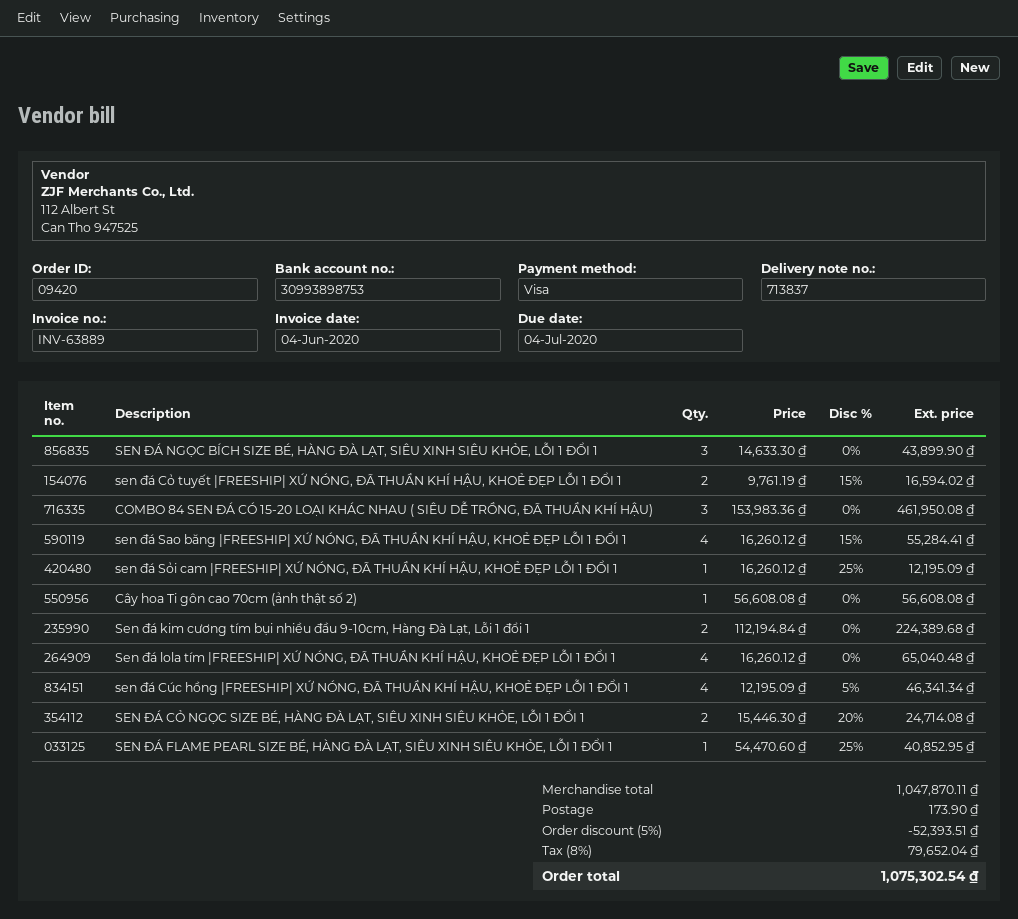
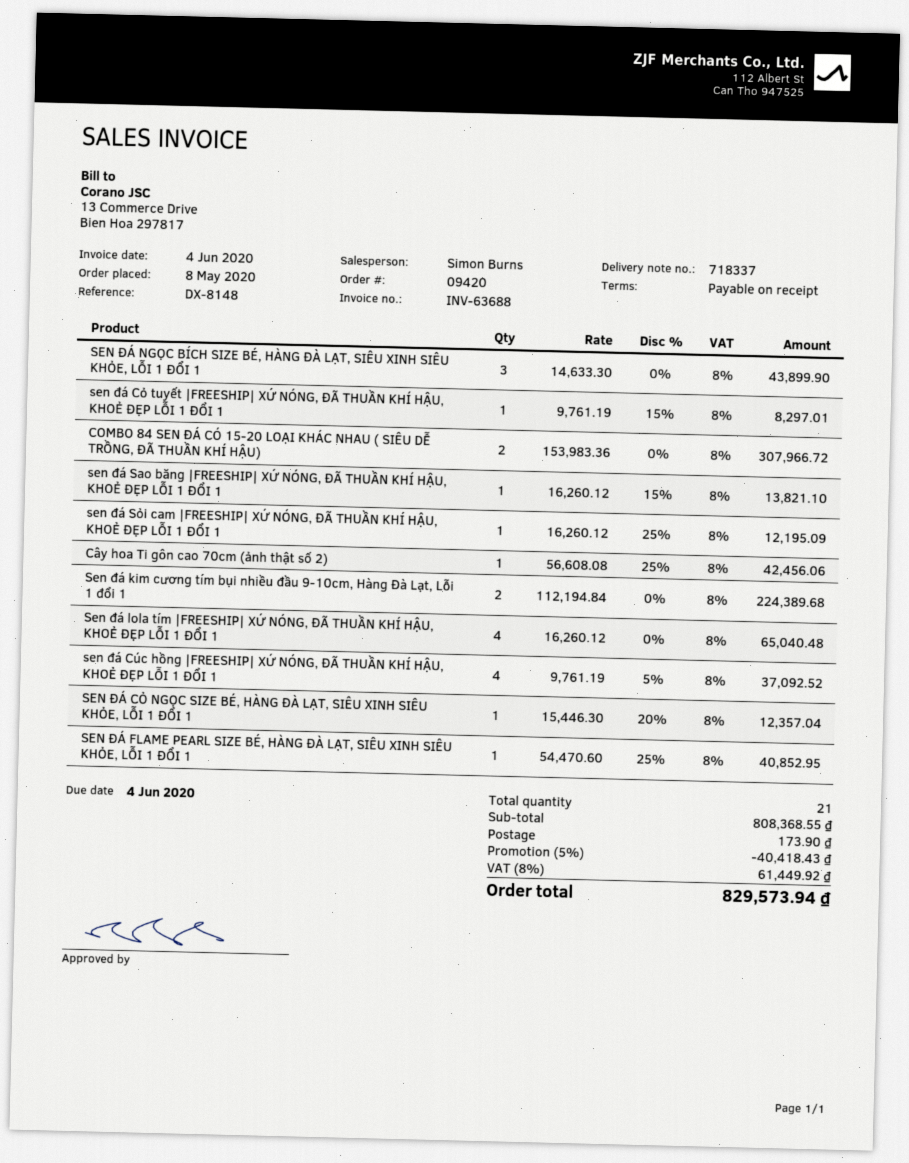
delivery note number: 713837 -> 718337
invoice number: INV-63889 -> INV-63688
due date: 2020-07-04 -> 2020-06-04
sen đá Cỏ tuyết |FREESHIP| XỨ NÓNG, ĐÃ THUẦN KHÍ HẬU, KHOẺ ĐẸP LỖI 1 ĐỔI 1: 2 x 9761.19 - 15% = 16594.02 -> 1 x 9761.19 - 15% = 8297.01
COMBO 84 SEN ĐÁ CÓ 15-20 LOẠI KHÁC NHAU ( SIÊU DỄ TRỒNG, ĐÃ THUẦN KHÍ HẬU): 3 x 153983.36 = 461950.08 -> 2 x 153983.36 = 307966.72
sen đá Sao băng |FREESHIP| XỨ NÓNG, ĐÃ THUẦN KHÍ HẬU, KHOẺ ĐẸP LỖI 1 ĐỔI 1: 4 x 16260.12 - 15% = 55284.41 -> 1 x 16260.12 - 15% = 13821.10
Cây hoa Ti gôn cao 70cm (ảnh thật số 2): 1 x 56608.08 = 56608.08 -> 1 x 56608.08 - 25% = 42456.06
sen đá Cúc hồng |FREESHIP| XỨ NÓNG, ĐÃ THUẦN KHÍ HẬU, KHOẺ ĐẸP LỖI 1 ĐỔI 1: 4 x 12195.09 - 5% = 46341.34 -> 4 x 9761.19 - 5% = 37092.52
SEN ĐÁ CỎ NGỌC SIZE BÉ, HÀNG ĐÀ LẠT, SIÊU XINH SIÊU KHỎE, LỖI 1 ĐỔI 1: 2 x 15446.30 - 20% = 24714.08 -> 1 x 15446.30 - 20% = 12357.04
subtotal: 1047870.11 -> 808368.55
discount: 5% = 52393.51 -> 5% = 40418.43
tax: 8% = 79652.04 -> 8% = 61449.92
total: 1075302.54 -> 829573.94

